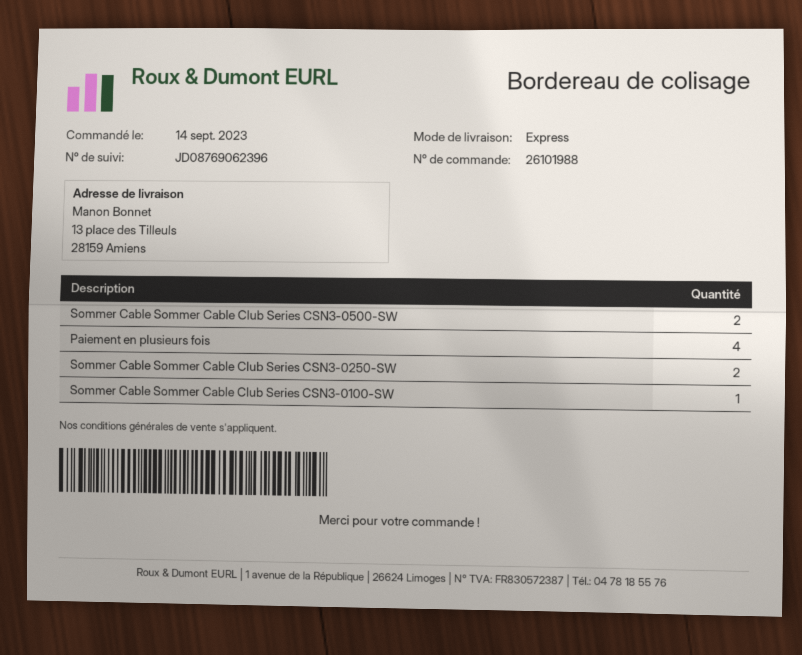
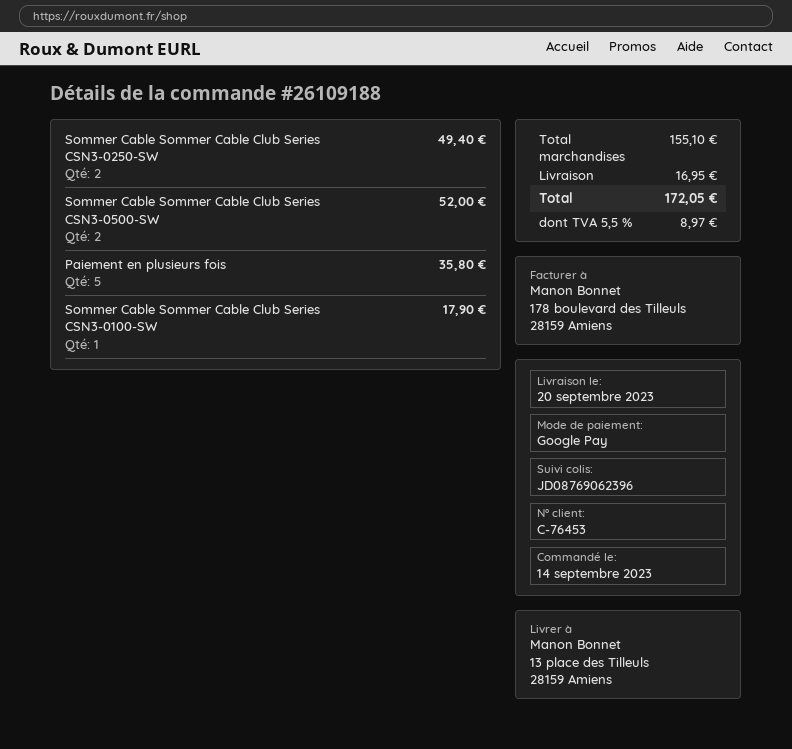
order number: 26101988 -> 26109188
Paiement en plusieurs fois: 4 -> 5

